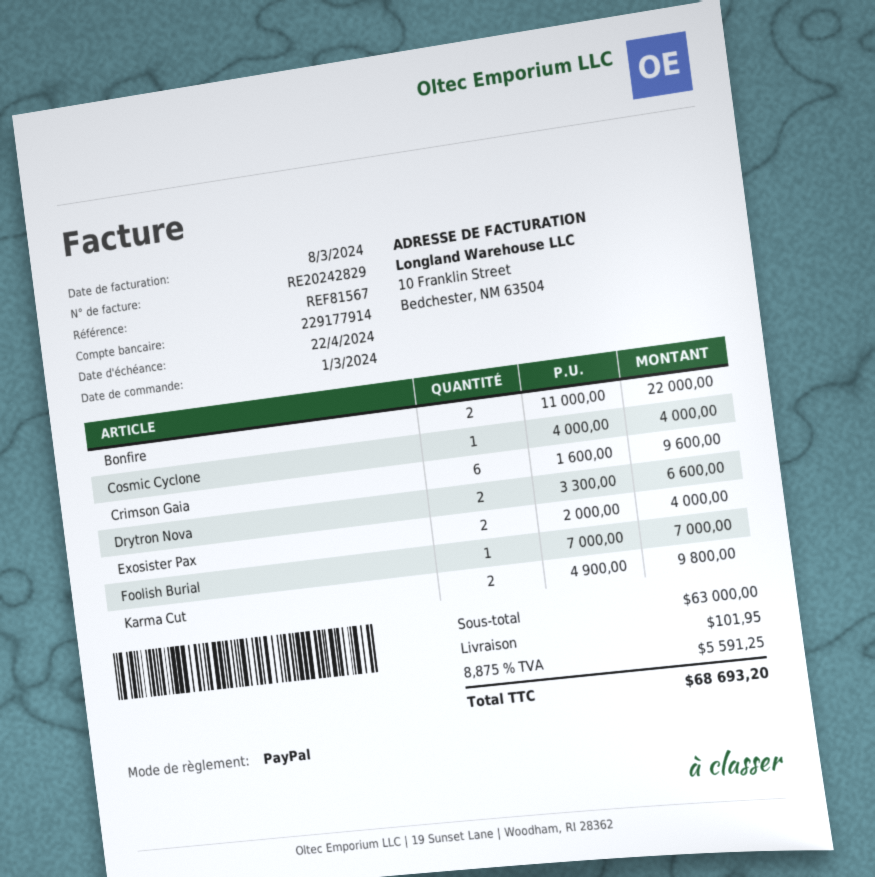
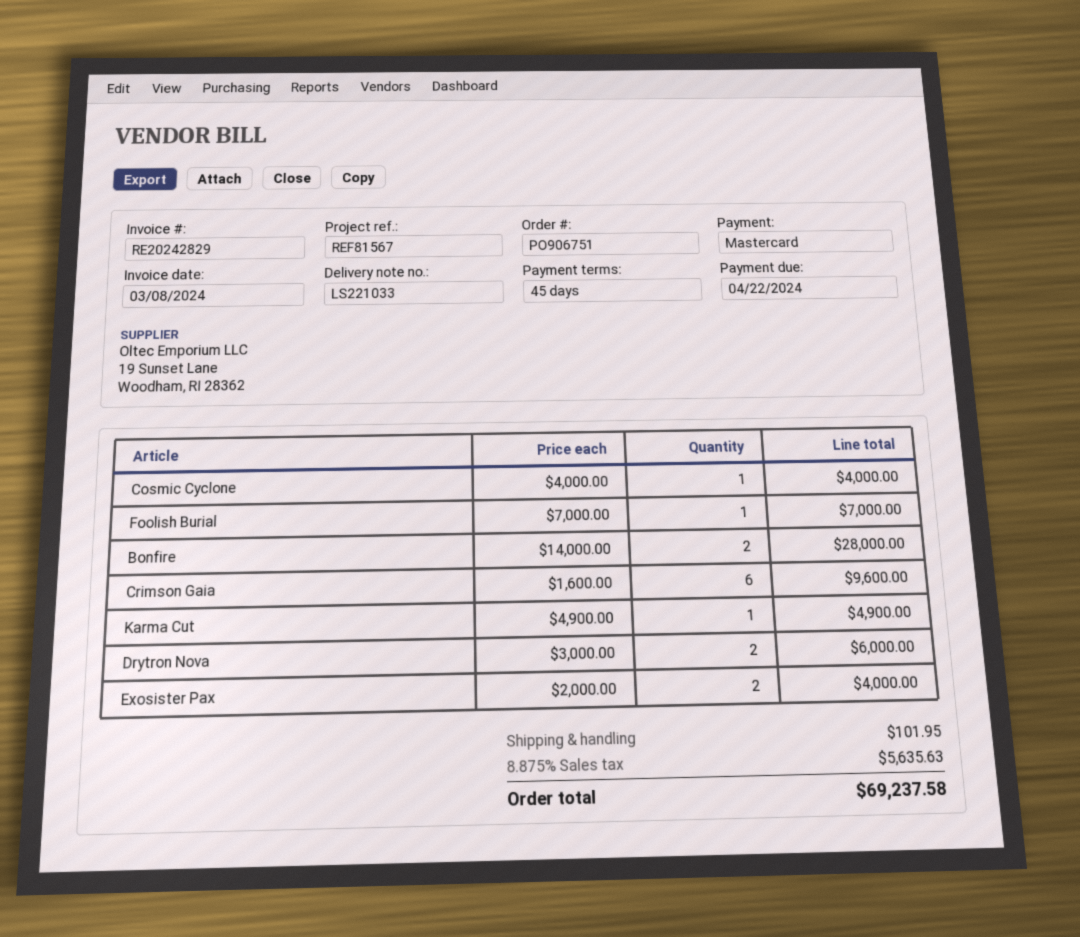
payment method: PayPal -> Mastercard
Bonfire: 2 x 11000.00 = 22000.00 -> 2 x 14000.00 = 28000.00
Drytron Nova: 2 x 3300.00 = 6600.00 -> 2 x 3000.00 = 6000.00
Karma Cut: 2 x 4900.00 = 9800.00 -> 1 x 4900.00 = 4900.00
tax: 8.875% = 5591.25 -> 8.875% = 5635.63
total: 68693.20 -> 69237.58

